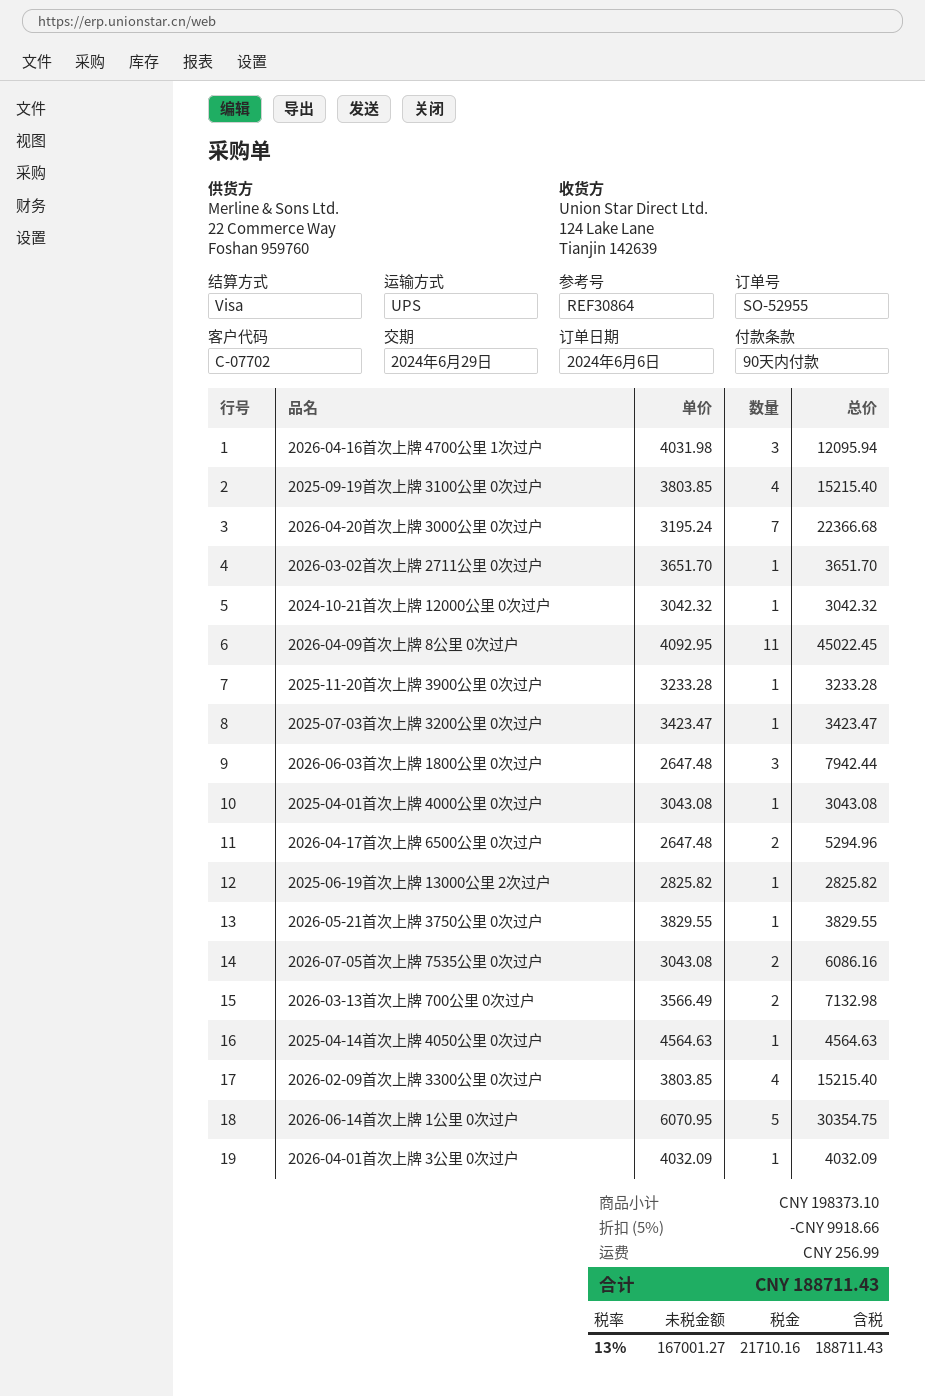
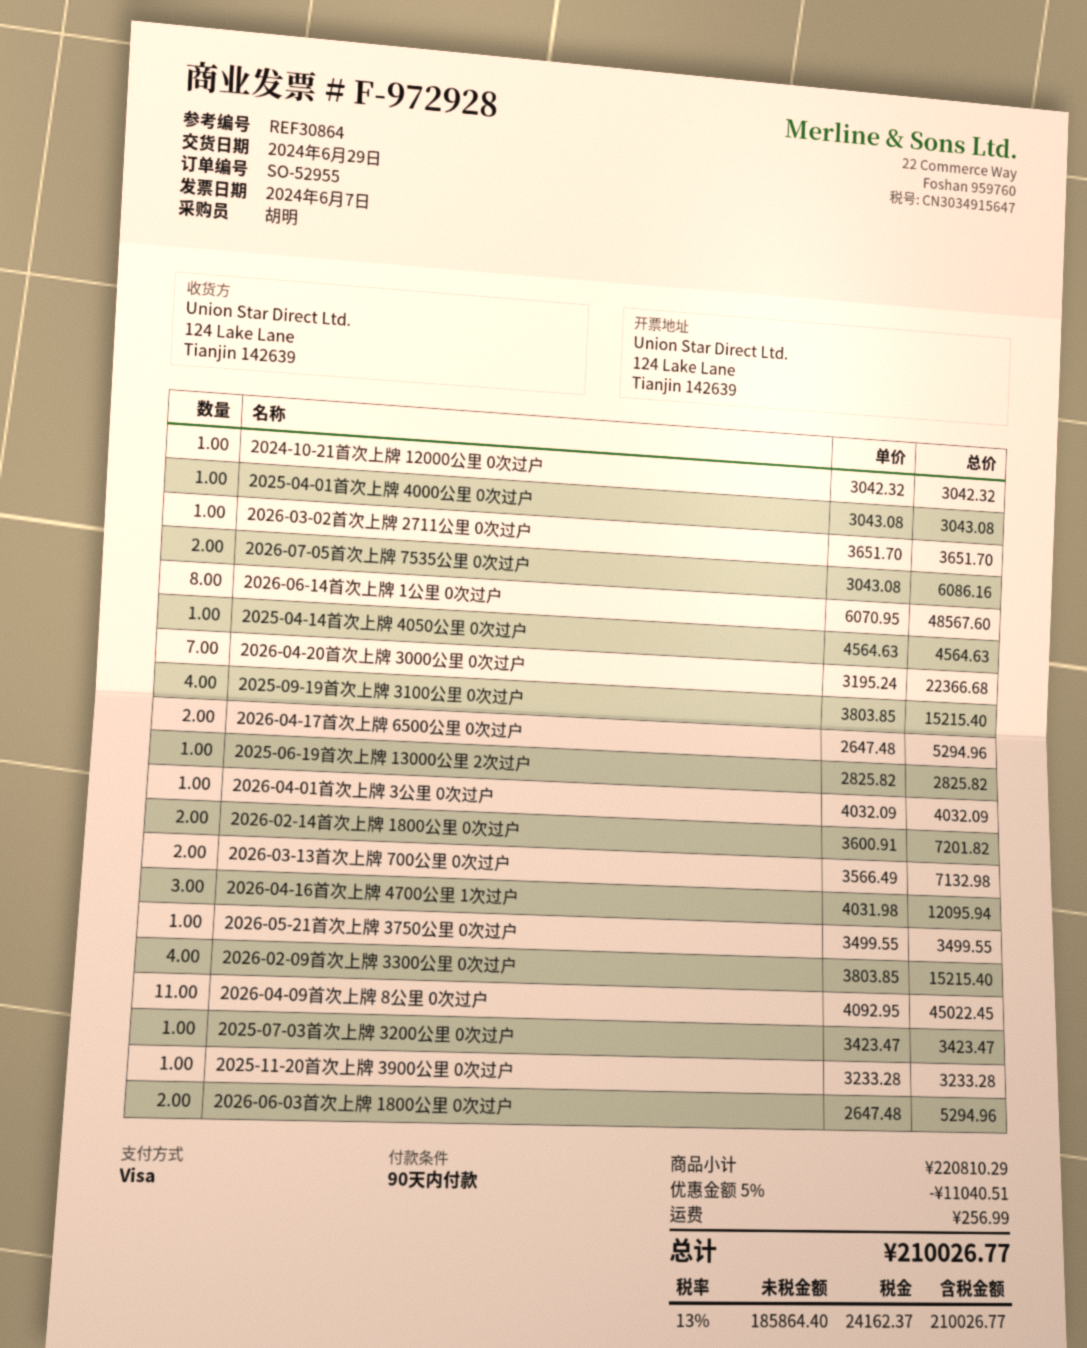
2026-06-03首次上牌 1800公里 0次过户: 3 x 2647.48 = 7942.44 -> 2 x 2647.48 = 5294.96
2026-05-21首次上牌 3750公里 0次过户: 1 x 3829.55 = 3829.55 -> 1 x 3499.55 = 3499.55
2026-06-14首次上牌 1公里 0次过户: 5 x 6070.95 = 30354.75 -> 8 x 6070.95 = 48567.60
2026-02-14首次上牌 1800公里 0次过户: none -> 2 x 3600.91 = 7201.82
subtotal: 198373.10 -> 220810.29
discount: 5% = 9918.66 -> 5% = 11040.51
net: 167001.27 -> 185864.40
tax: 13% = 21710.16 -> 13% = 24162.37
total: 188711.43 -> 210026.77

